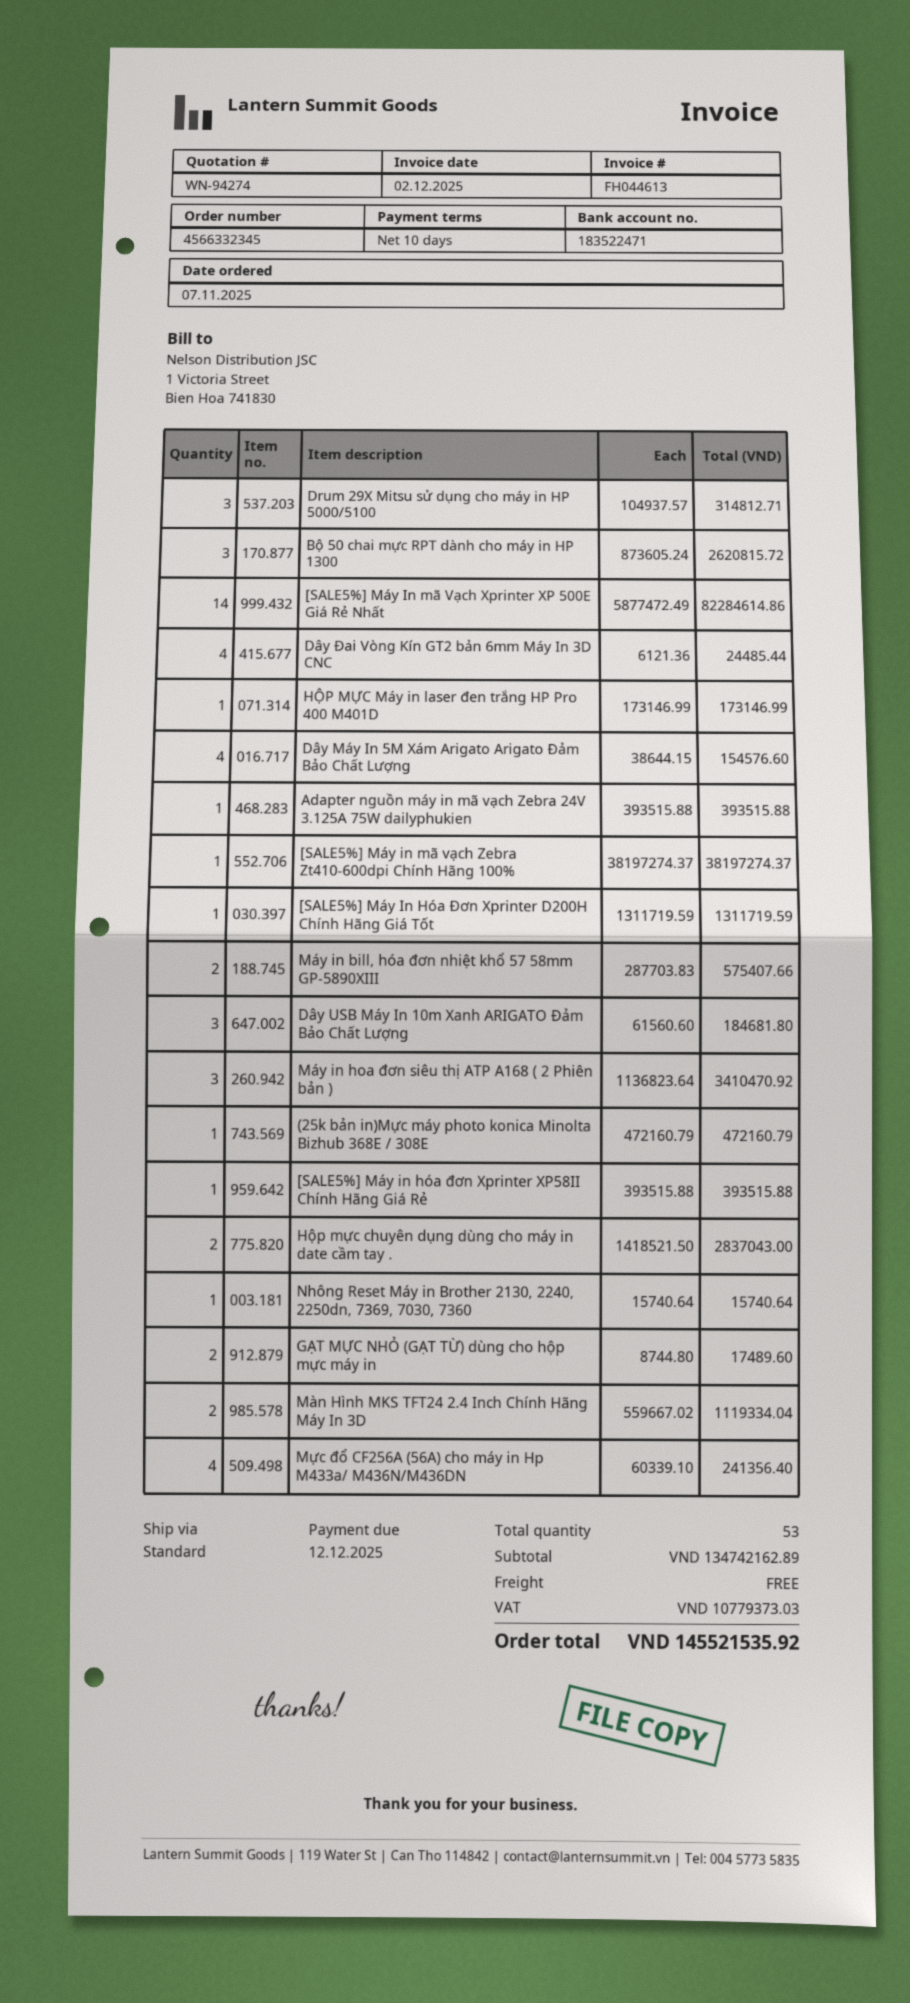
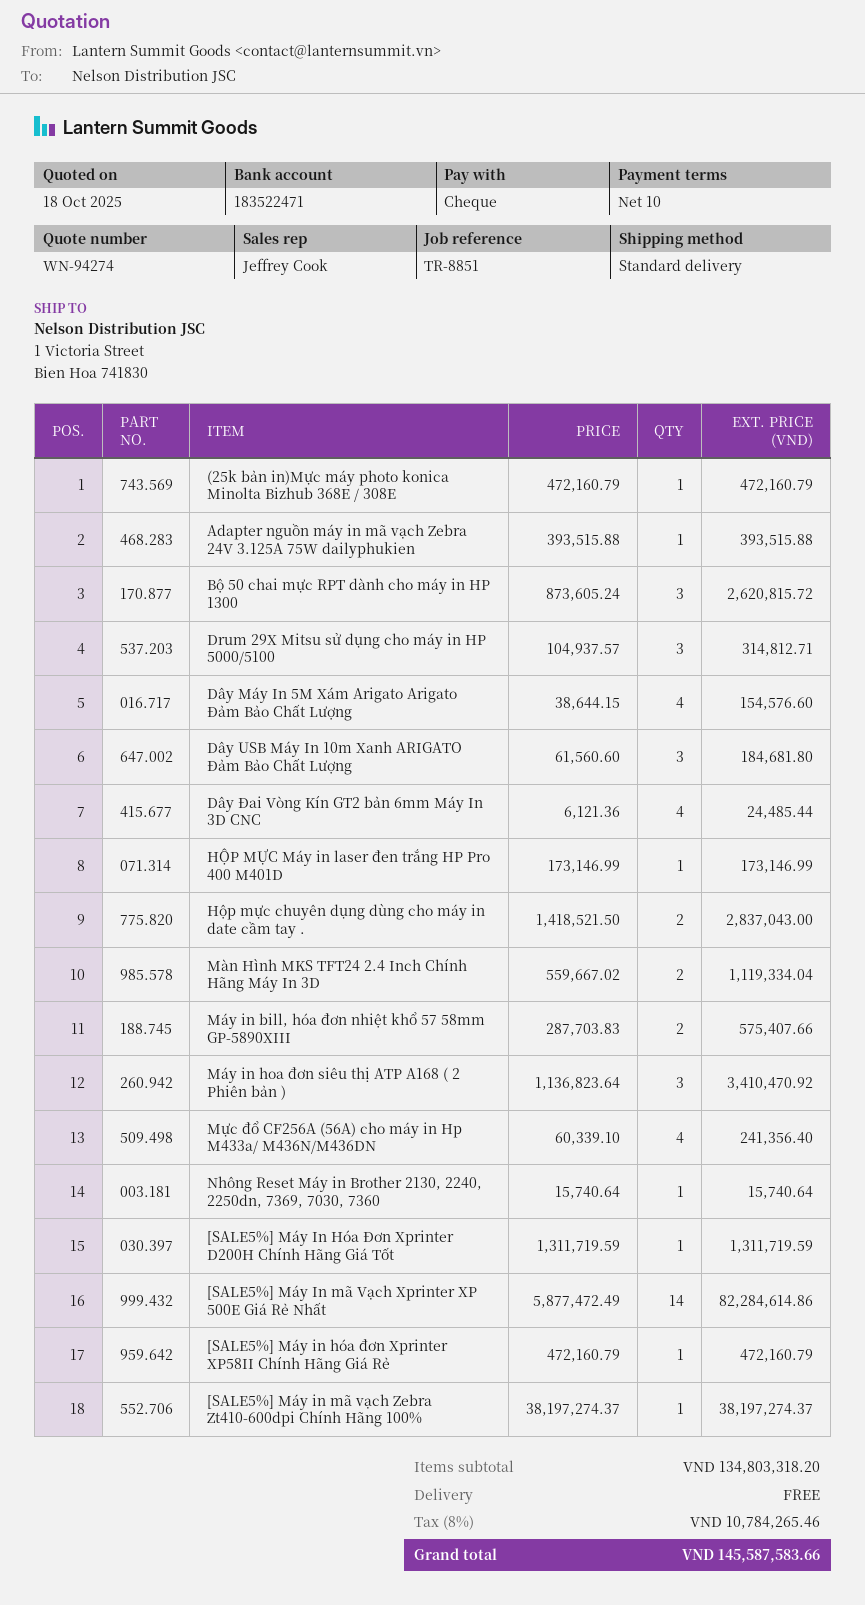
[SALE5%] Máy in hóa đơn Xprinter XP58II Chính Hãng Giá Rẻ: 1 x 393515.88 = 393515.88 -> 1 x 472160.79 = 472160.79
GẠT MỰC NHỎ (GẠT TỪ) dùng cho hộp mực máy in: 2 x 8744.80 = 17489.60 -> none
subtotal: 134742162.89 -> 134803318.20
tax: 10779373.03 -> 10784265.46
total: 145521535.92 -> 145587583.66

